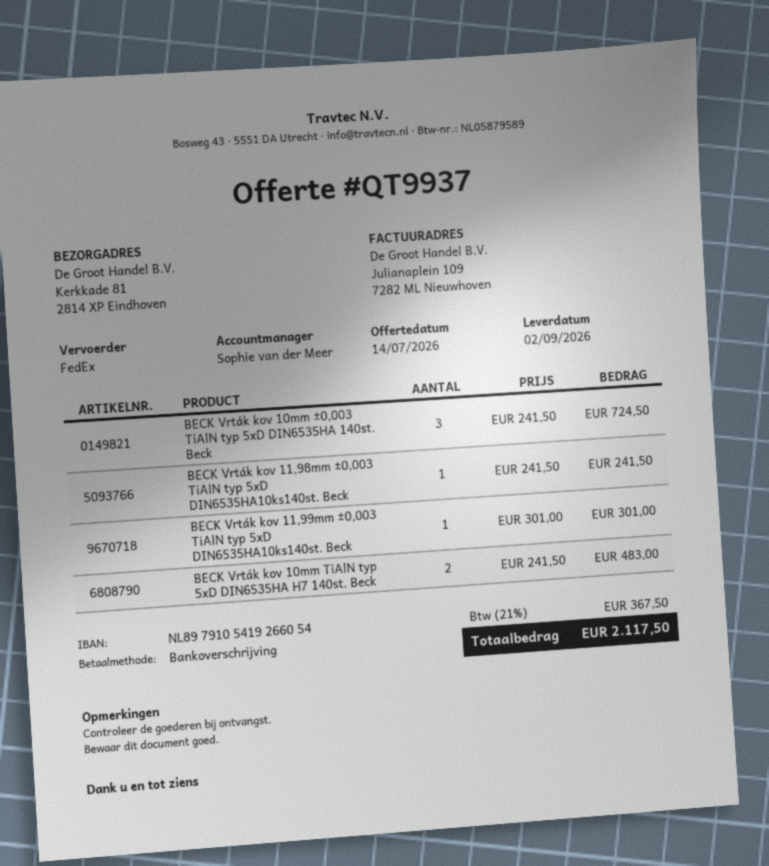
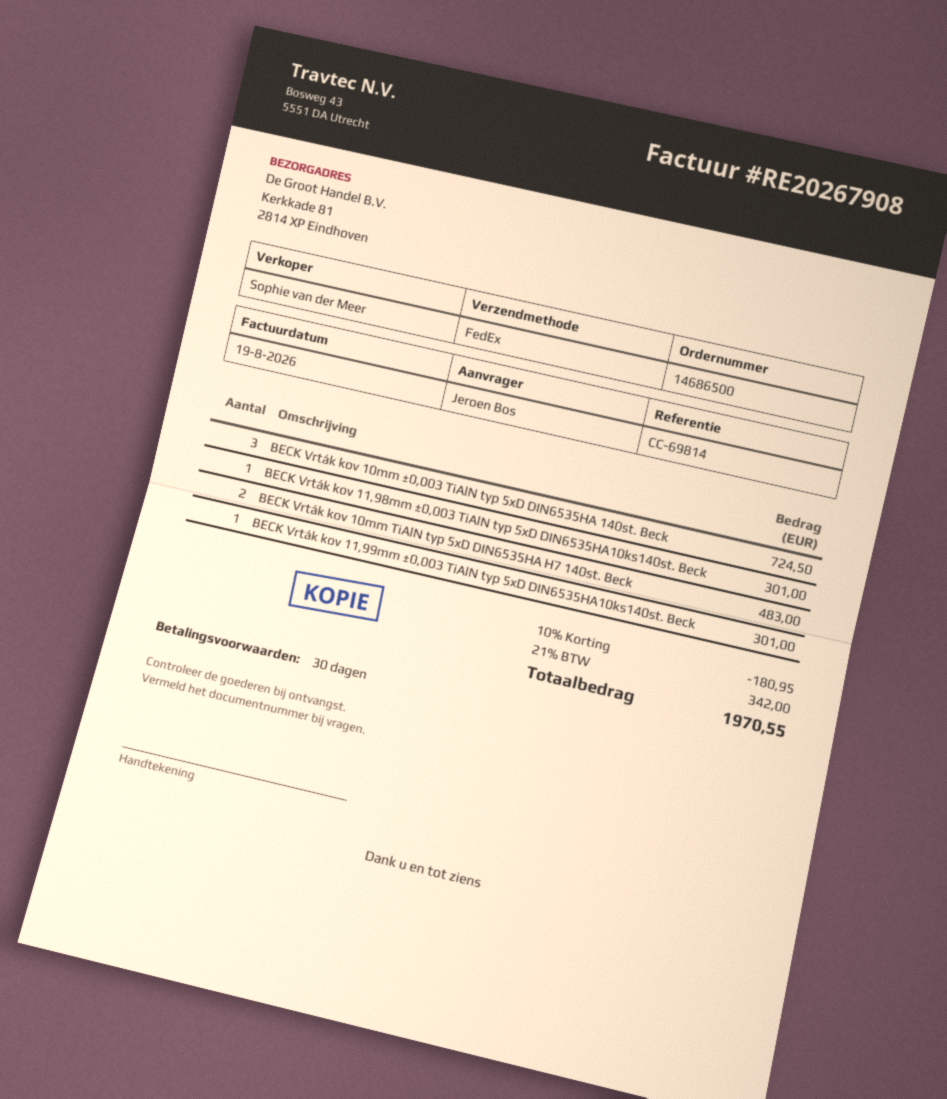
BECK Vrták kov 11,98mm ±0,003 TiAlN typ 5xD DIN6535HA10ks140st. Beck: 1 for 241.50 -> 1 for 301.00
discount: none -> 10% = 180.95
tax: 21% = 367.50 -> 21% = 342.00
total: 2117.50 -> 1970.55

